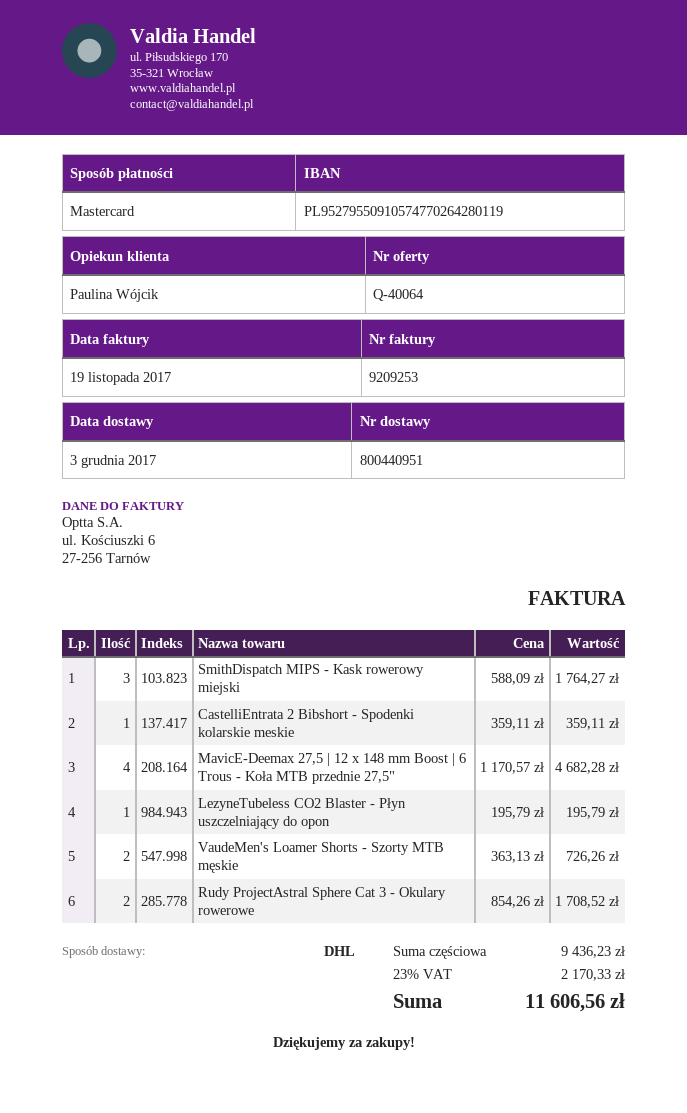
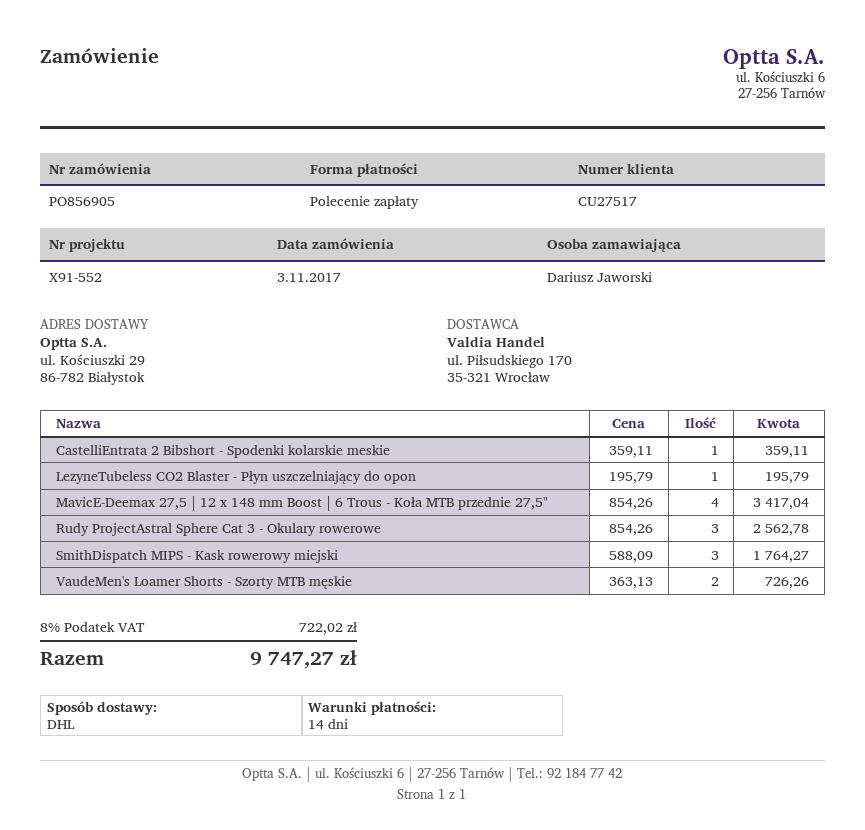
payment method: Mastercard -> direct debit
MavicE-Deemax 27,5 | 12 x 148 mm Boost | 6 Trous - Koła MTB przednie 27,5": 4 x 1170.57 = 4682.28 -> 4 x 854.26 = 3417.04
Rudy ProjectAstral Sphere Cat 3 - Okulary rowerowe: 2 x 854.26 = 1708.52 -> 3 x 854.26 = 2562.78
tax: 23% = 2170.33 -> 8% = 722.02
total: 11606.56 -> 9747.27

